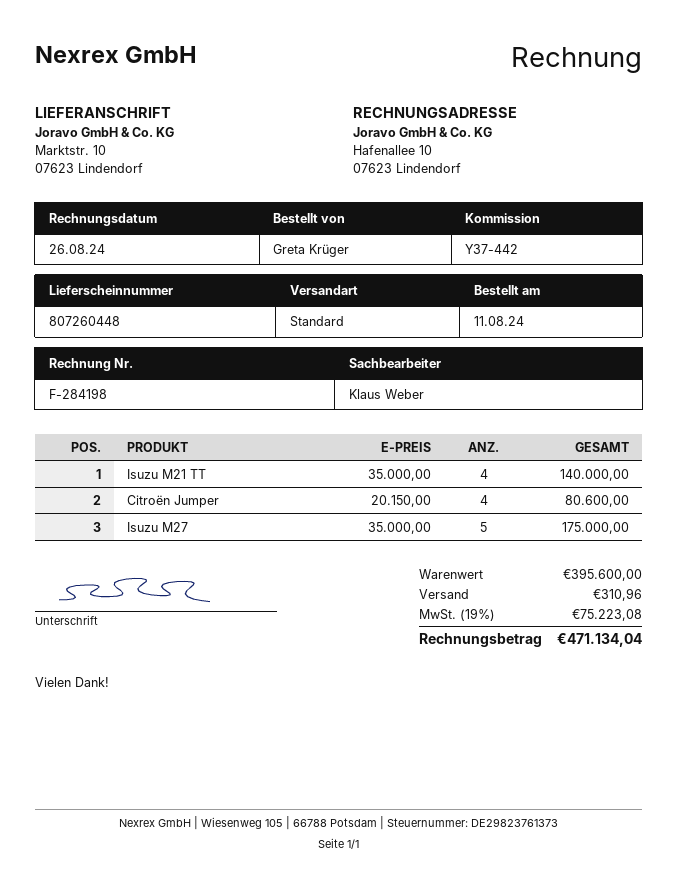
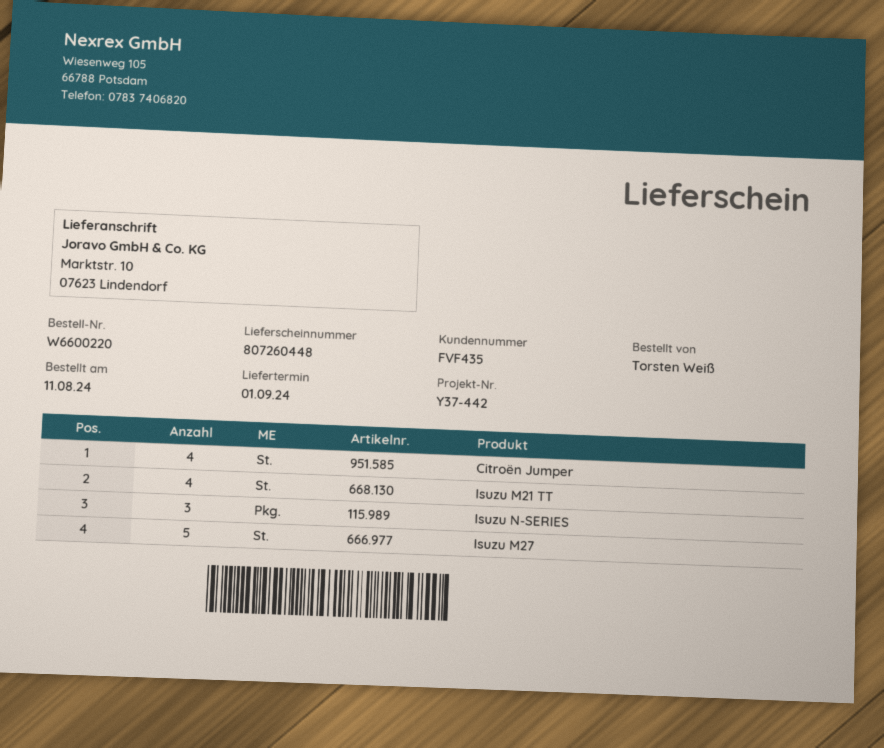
ordered by: Greta Krüger -> Torsten Weiß
Isuzu N-SERIES: none -> 3

